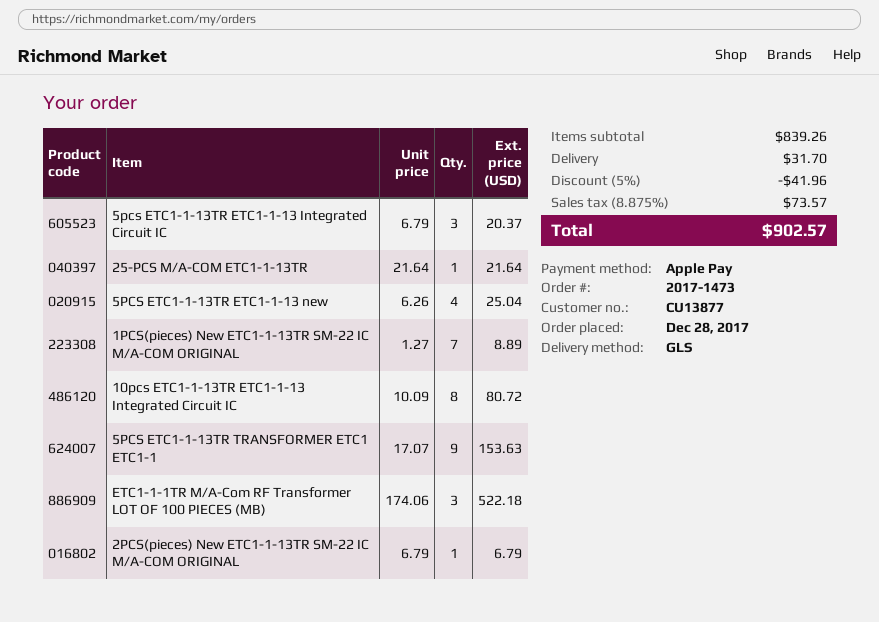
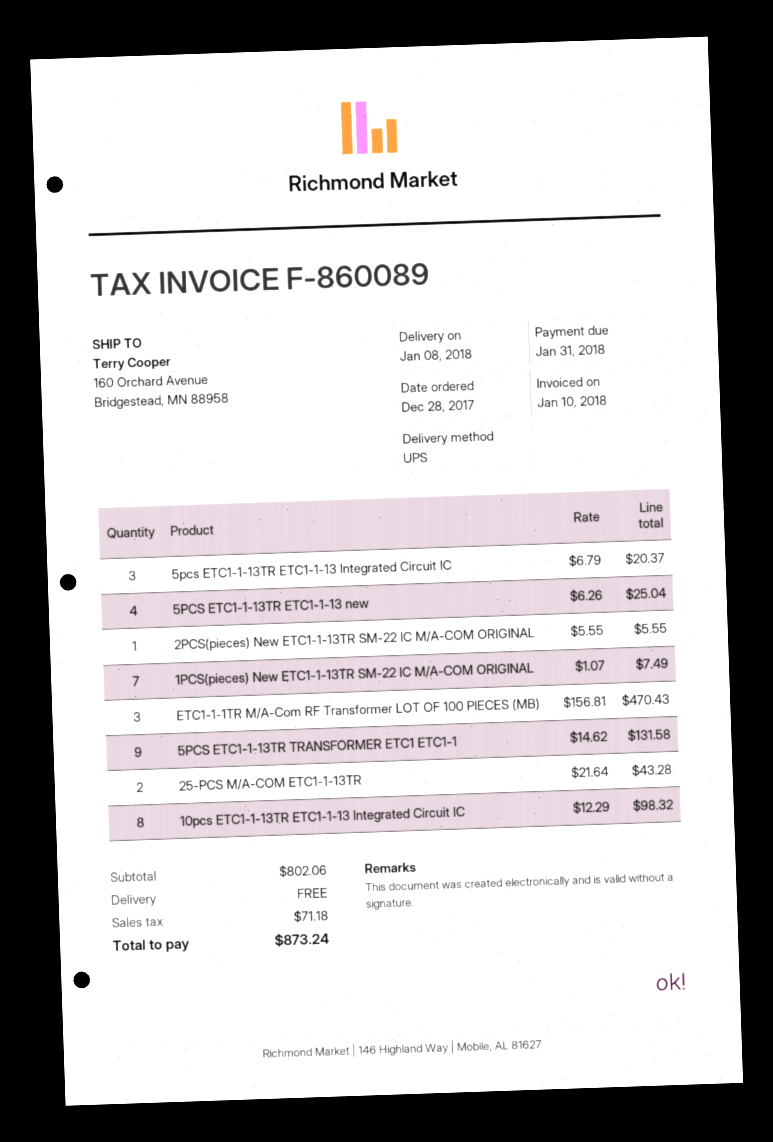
shipping method: GLS -> UPS
25-PCS M/A-COM ETC1-1-13TR: 1 x 21.64 = 21.64 -> 2 x 21.64 = 43.28
1PCS(pieces) New ETC1-1-13TR SM-22 IC M/A-COM ORIGINAL: 7 x 1.27 = 8.89 -> 7 x 1.07 = 7.49
10pcs ETC1-1-13TR ETC1-1-13 Integrated Circuit IC: 8 x 10.09 = 80.72 -> 8 x 12.29 = 98.32
5PCS ETC1-1-13TR TRANSFORMER ETC1 ETC1-1: 9 x 17.07 = 153.63 -> 9 x 14.62 = 131.58
ETC1-1-1TR M/A-Com RF Transformer LOT OF 100 PIECES (MB): 3 x 174.06 = 522.18 -> 3 x 156.81 = 470.43
2PCS(pieces) New ETC1-1-13TR SM-22 IC M/A-COM ORIGINAL: 1 x 6.79 = 6.79 -> 1 x 5.55 = 5.55
subtotal: 839.26 -> 802.06
discount: 5% = 41.96 -> none
shipping: 31.70 -> 0.00
tax: 73.57 -> 71.18
total: 902.57 -> 873.24

